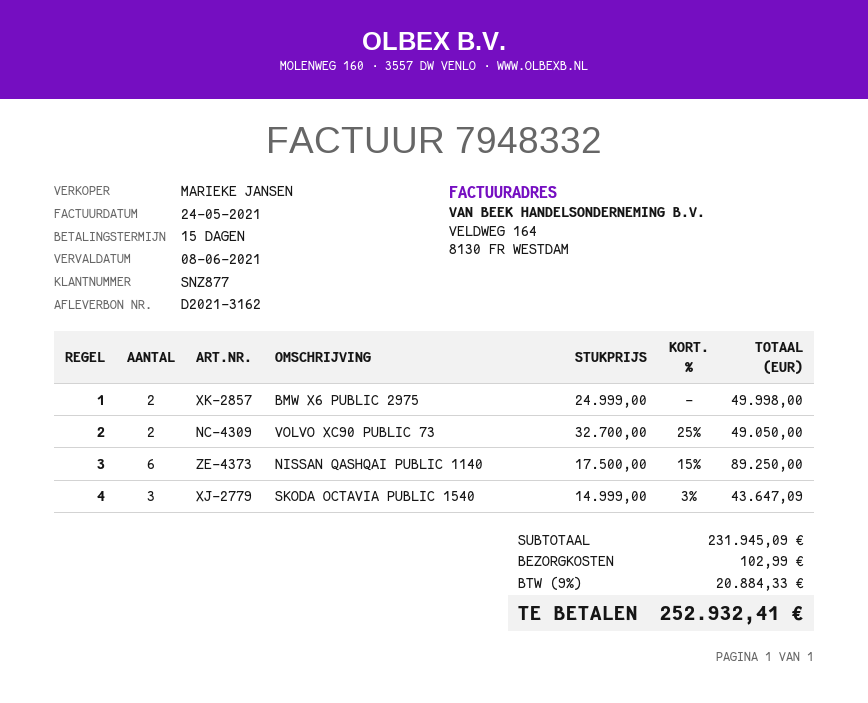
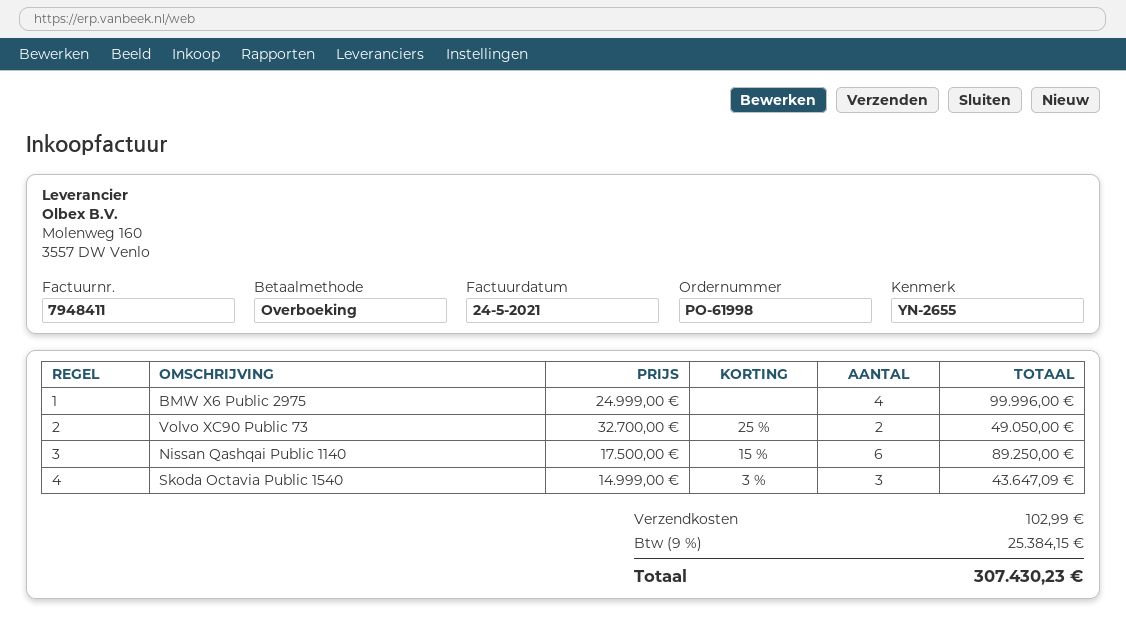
invoice number: 7948332 -> 7948411
BMW X6 PUBLIC 2975: 2 x 24999.00 = 49998.00 -> 4 x 24999.00 = 99996.00
tax: 9% = 20884.33 -> 9% = 25384.15
total: 252932.41 -> 307430.23

